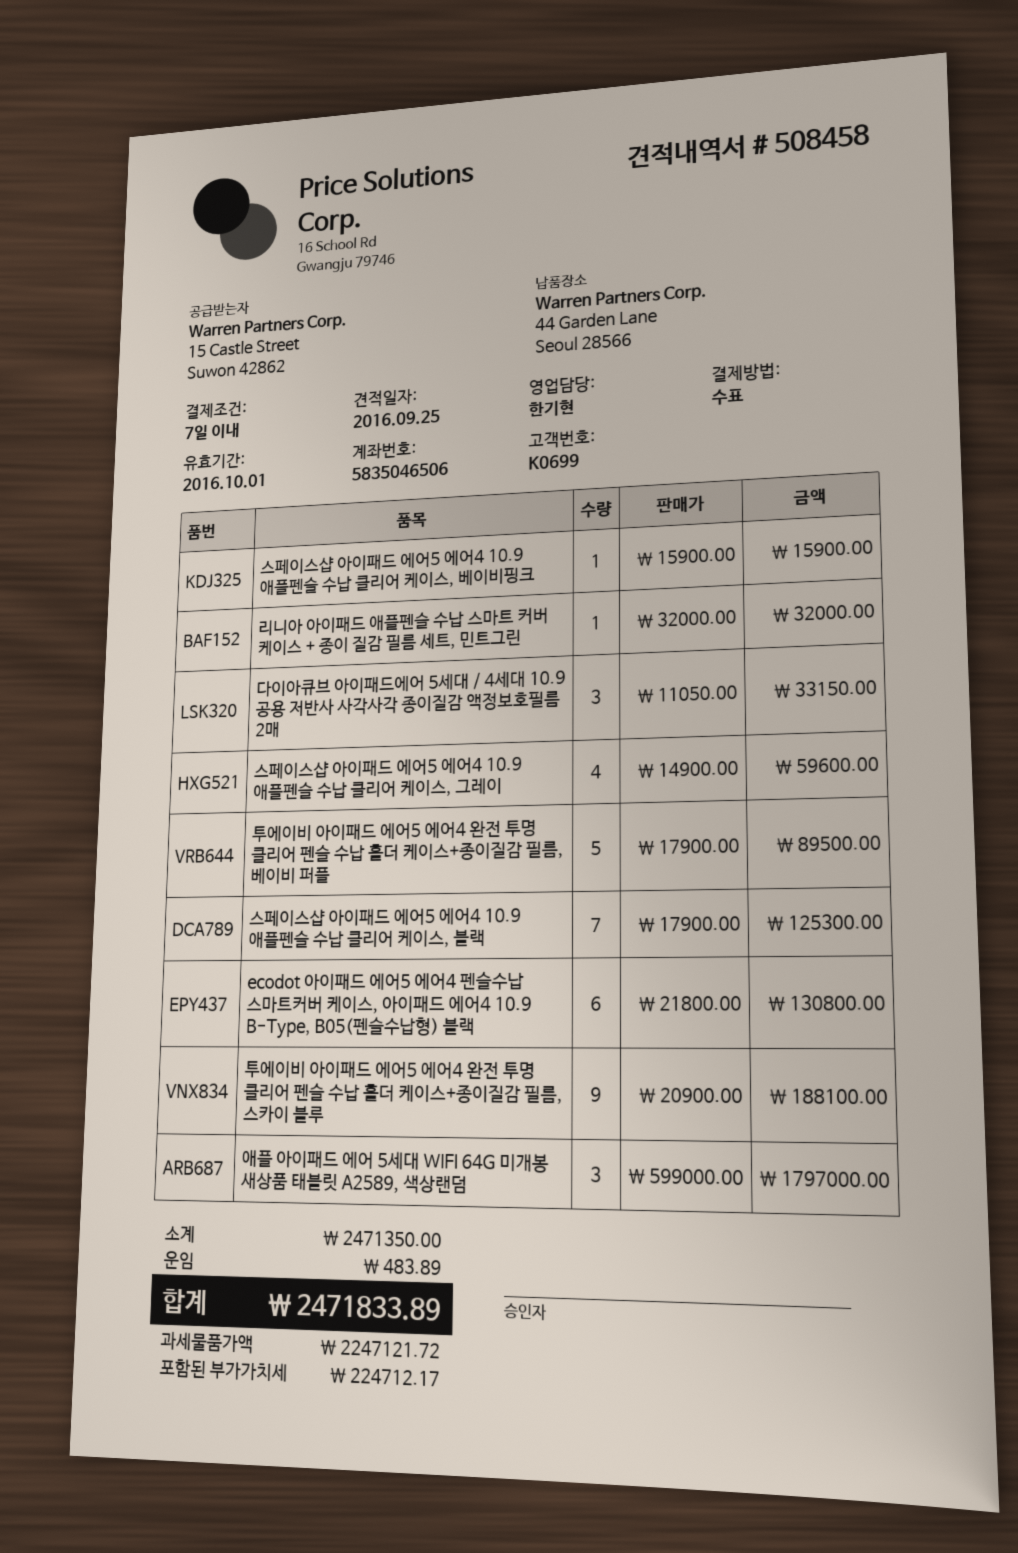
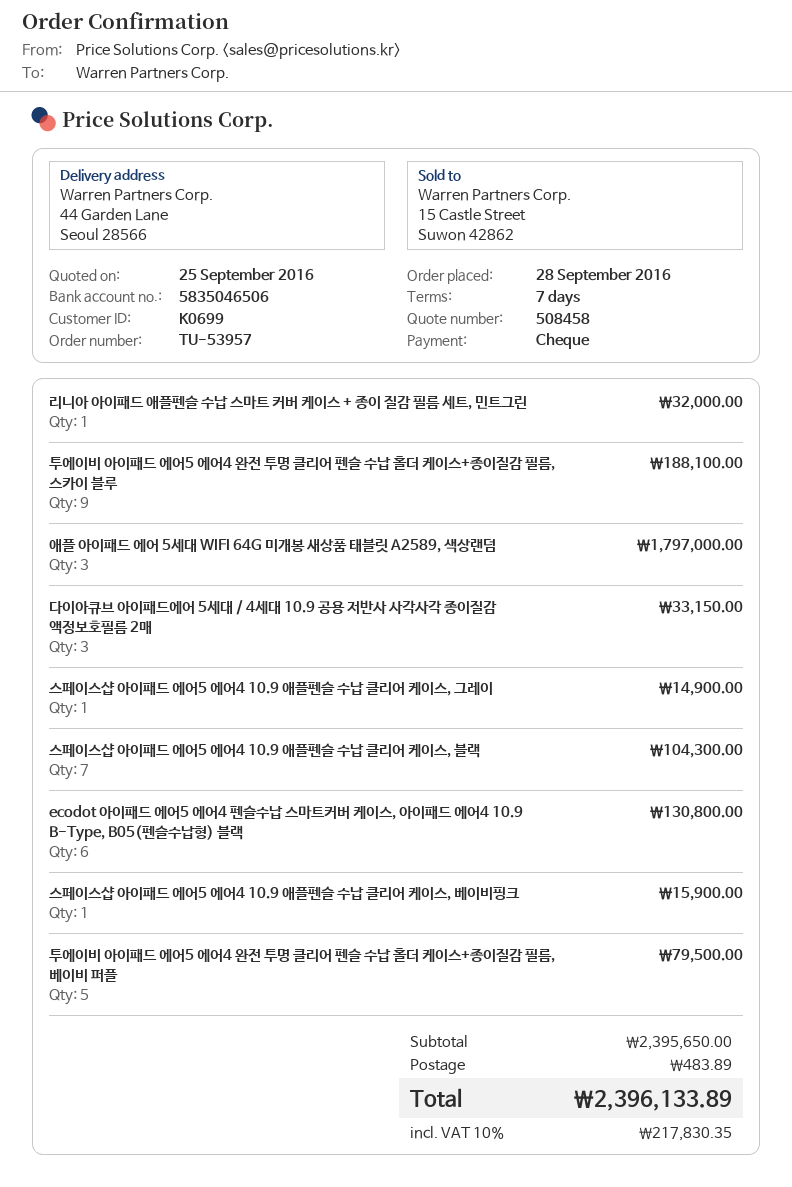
스페이스샵 아이패드 에어5 에어4 10.9 애플펜슬 수납 클리어 케이스, 그레이: 4 for 59600.00 -> 1 for 14900.00
투에이비 아이패드 에어5 에어4 완전 투명 클리어 펜슬 수납 홀더 케이스+종이질감 필름, 베이비 퍼플: 5 for 89500.00 -> 5 for 79500.00
스페이스샵 아이패드 에어5 에어4 10.9 애플펜슬 수납 클리어 케이스, 블랙: 7 for 125300.00 -> 7 for 104300.00
subtotal: 2471350.00 -> 2395650.00
tax: 224712.17 -> 217830.35
total: 2471833.89 -> 2396133.89

